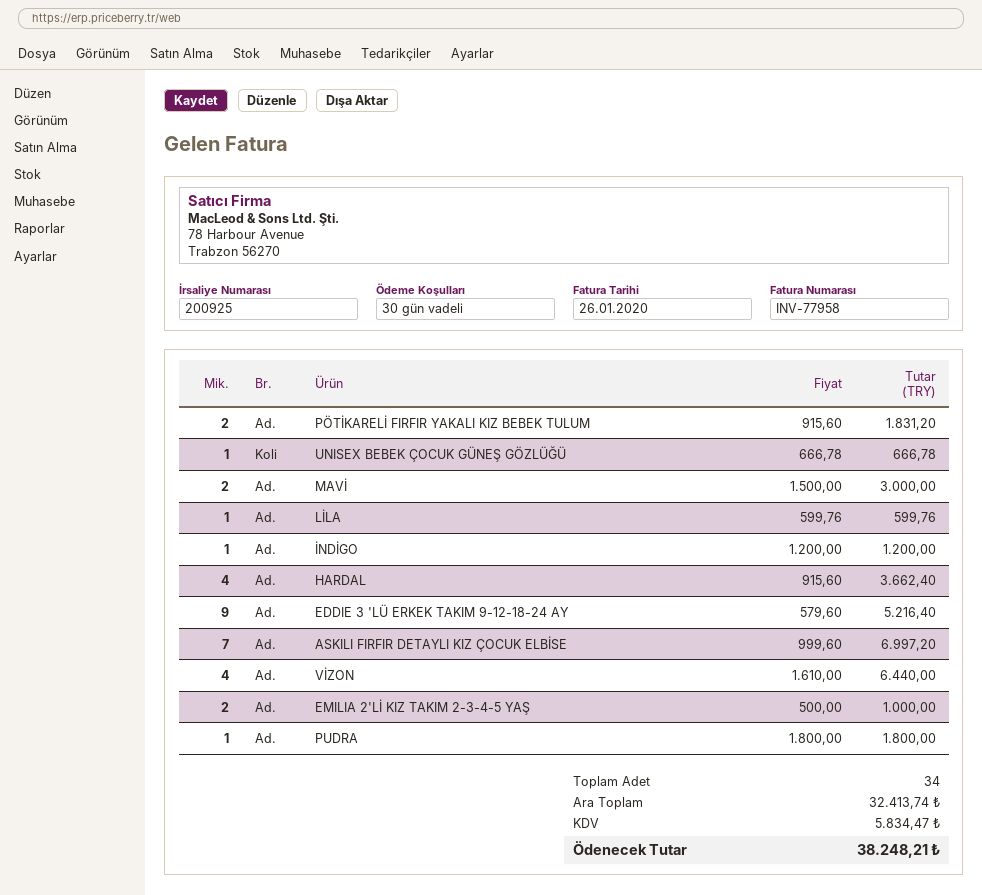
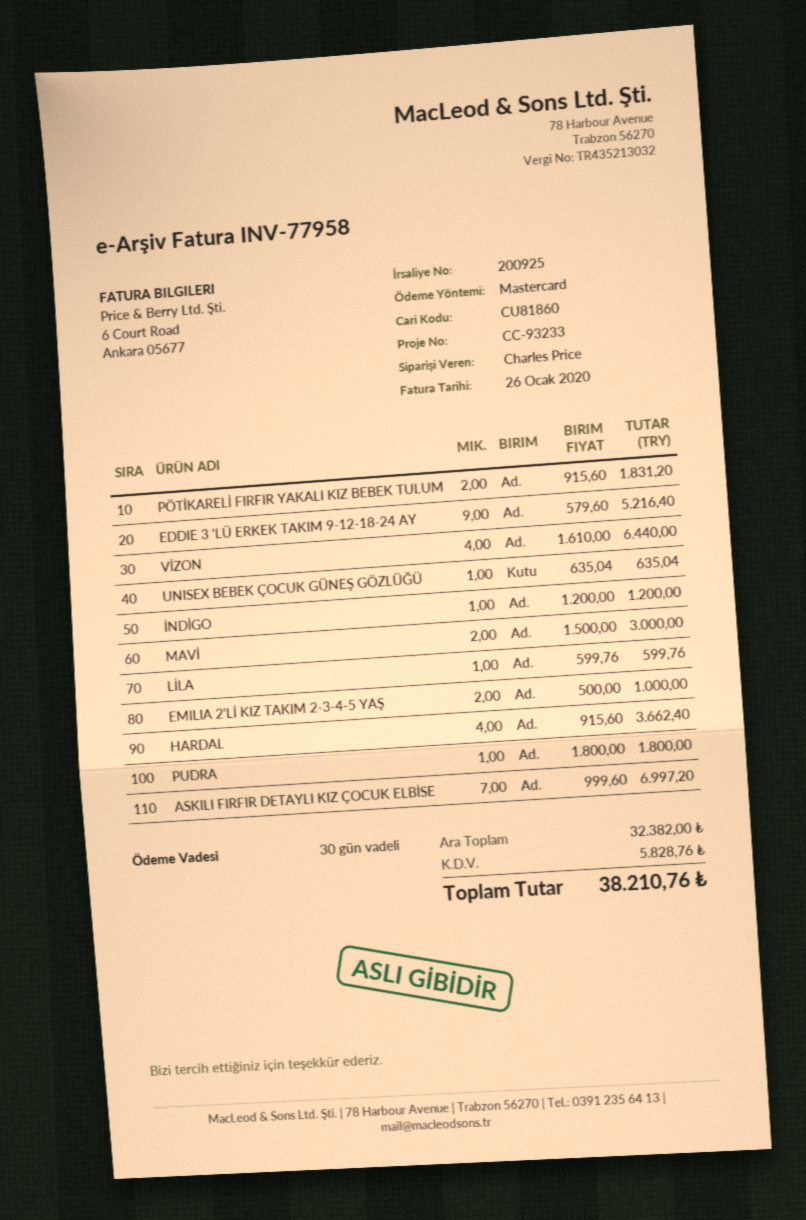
UNISEX BEBEK ÇOCUK GÜNEŞ GÖZLÜĞÜ: 1 x 666.78 = 666.78 -> 1 x 635.04 = 635.04
subtotal: 32413.74 -> 32382.00
tax: 5834.47 -> 5828.76
total: 38248.21 -> 38210.76

